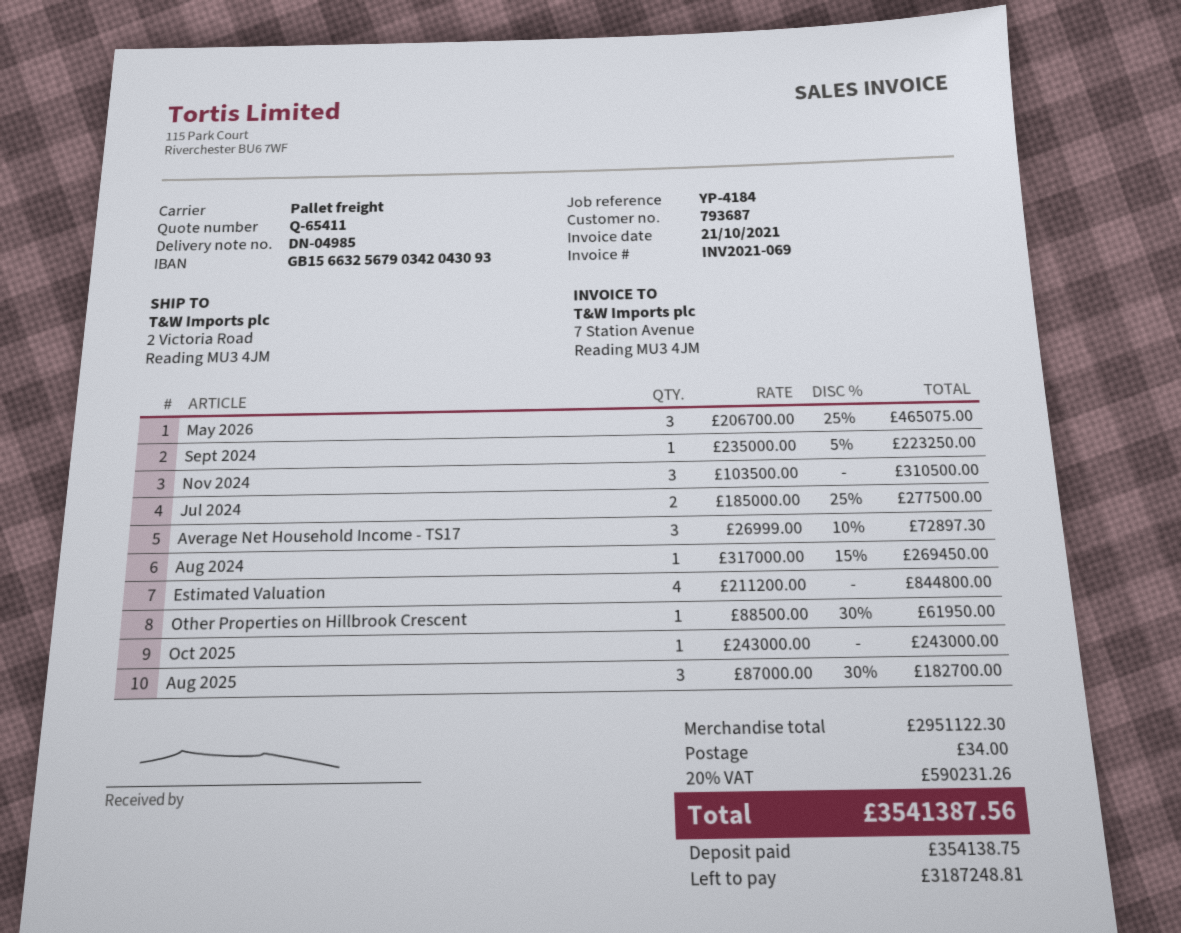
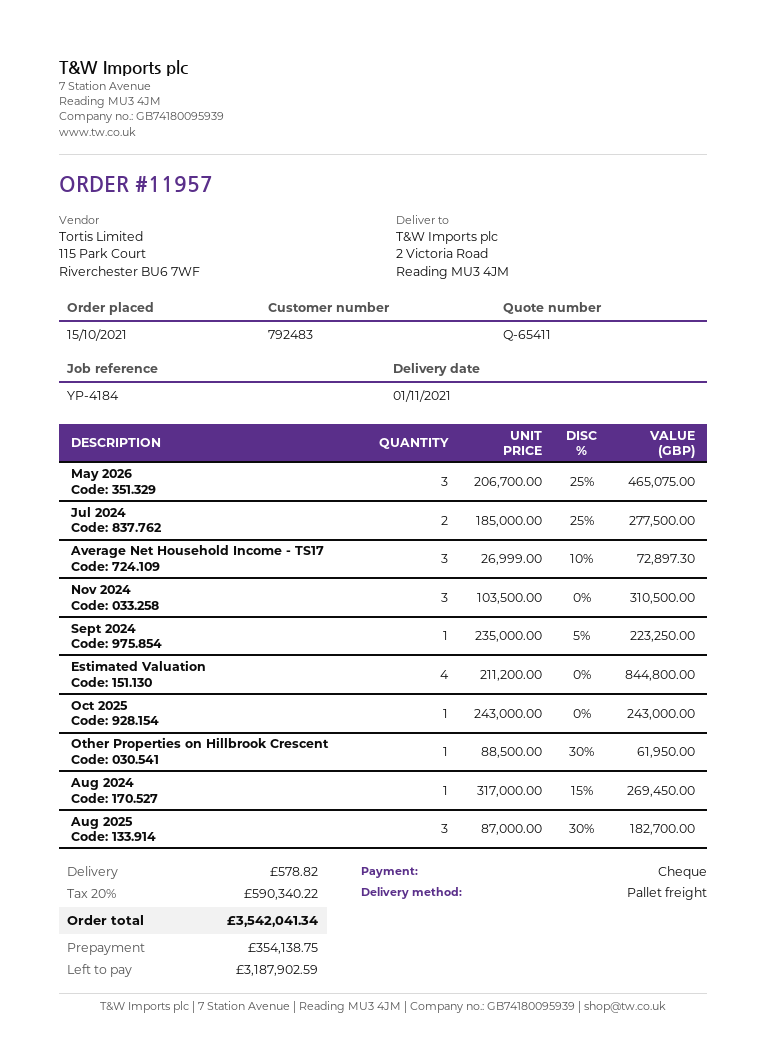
customer number: 793687 -> 792483
shipping: 34.00 -> 578.82
tax: 20% = 590231.26 -> 20% = 590340.22
total: 3541387.56 -> 3542041.34
balance: 3187248.81 -> 3187902.59

